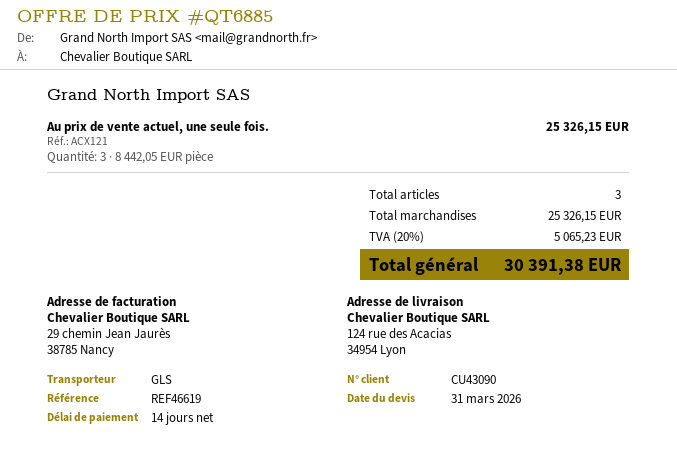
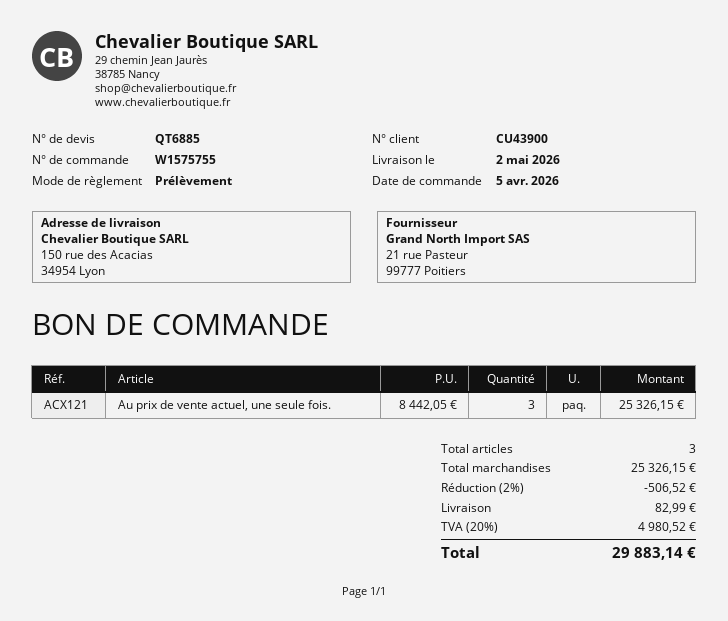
customer number: CU43090 -> CU43900
ship to: 124 rue des Acacias, 34954 Lyon -> 150 rue des Acacias, 34954 Lyon
discount: none -> 2% = 506.52
shipping: none -> 82.99
tax: 20% = 5065.23 -> 20% = 4980.52
total: 30391.38 -> 29883.14

